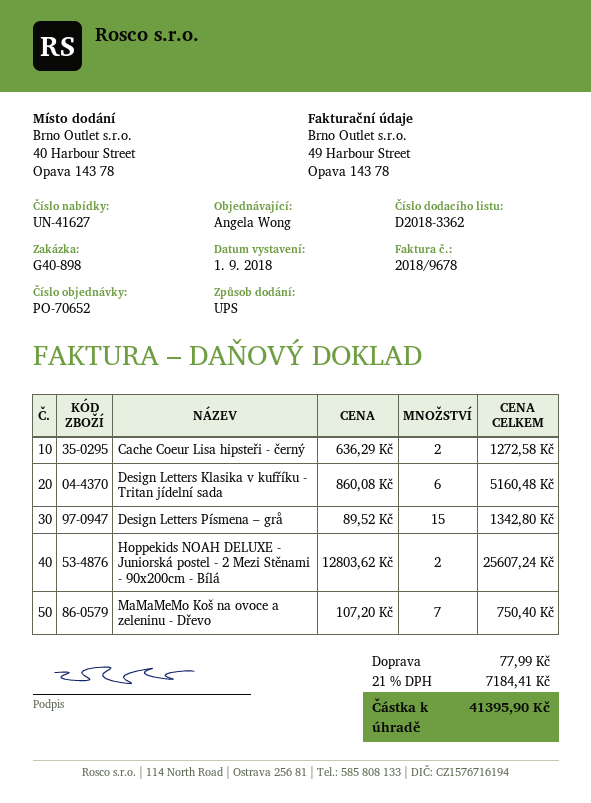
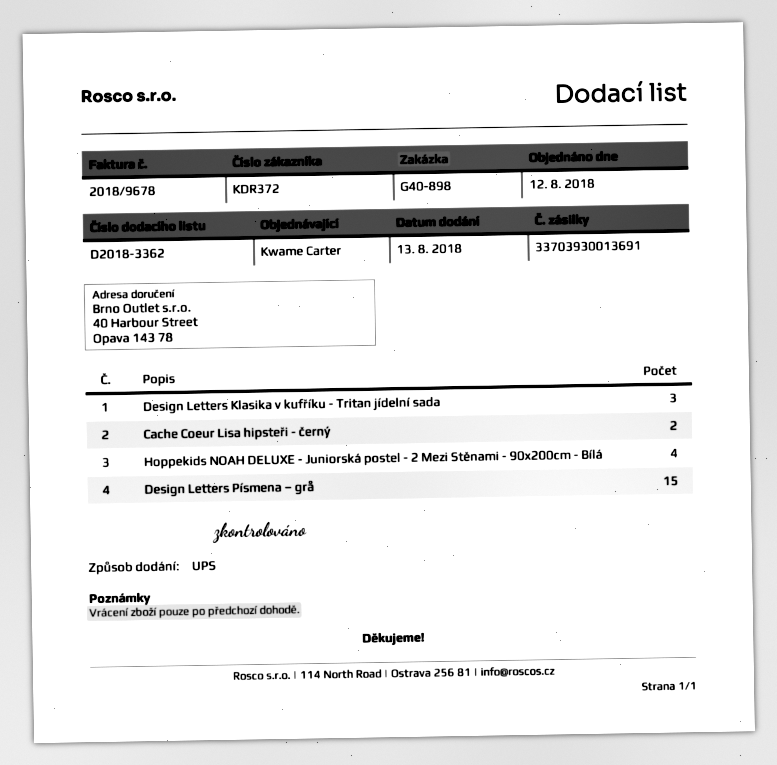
ordered by: Angela Wong -> Kwame Carter
Design Letters Klasika v kufříku - Tritan jídelní sada: 6 -> 3
Hoppekids NOAH DELUXE - Juniorská postel - 2 Mezi Stěnami - 90x200cm - Bílá: 2 -> 4
MaMaMeMo Koš na ovoce a zeleninu - Dřevo: 7 -> none

